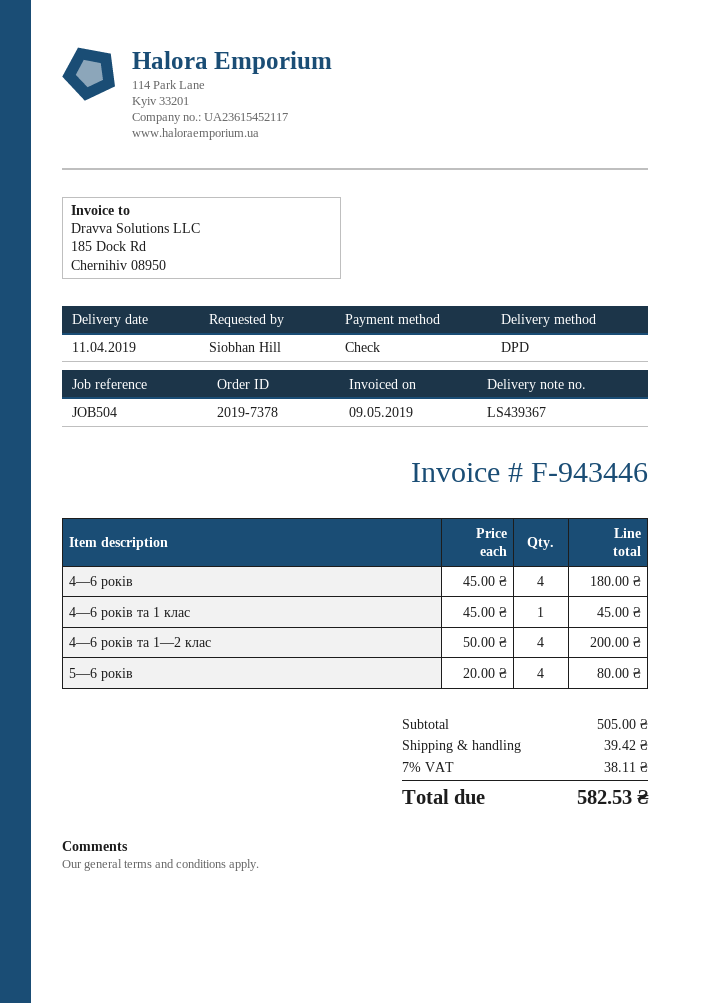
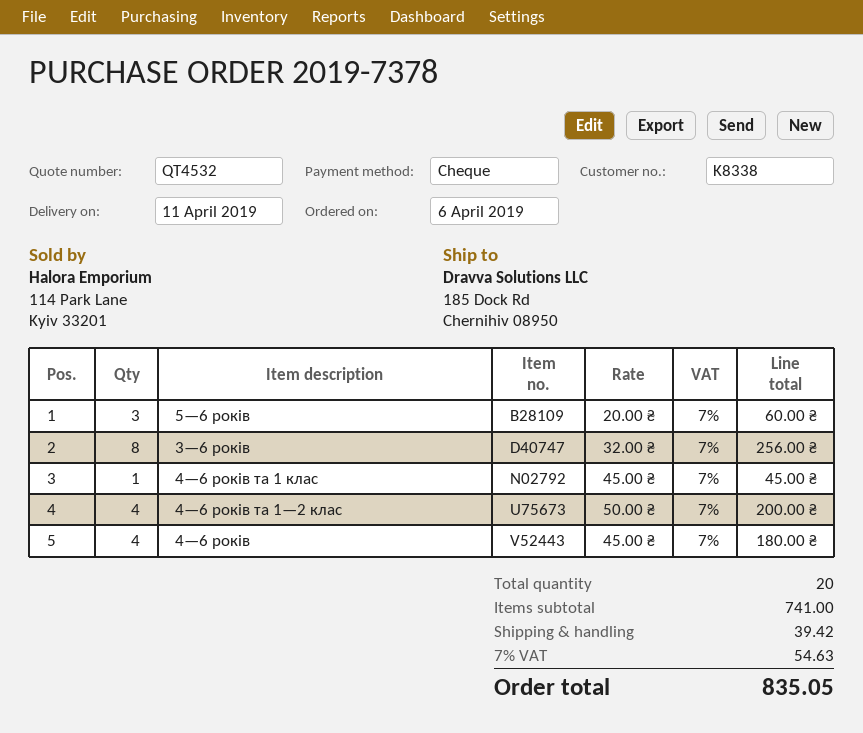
5—6 років: 4 x 20.00 = 80.00 -> 3 x 20.00 = 60.00
3—6 років: none -> 8 x 32.00 = 256.00
subtotal: 505.00 -> 741.00
tax: 7% = 38.11 -> 7% = 54.63
total: 582.53 -> 835.05

